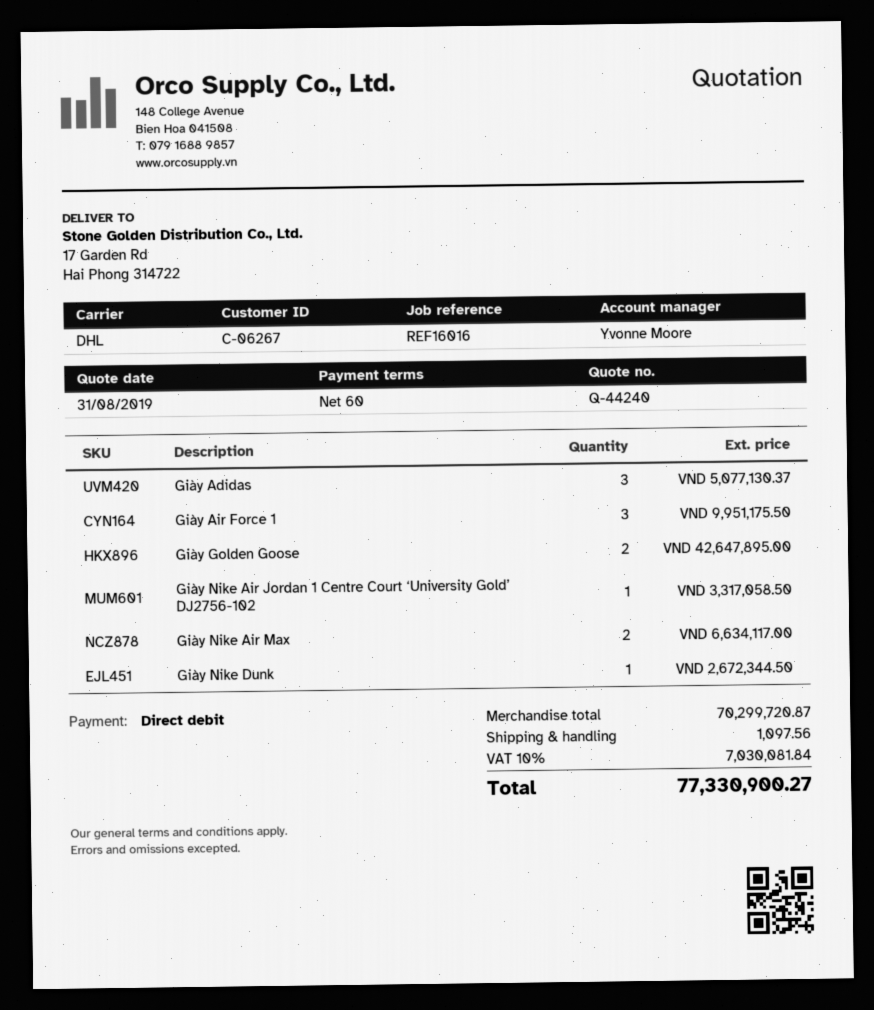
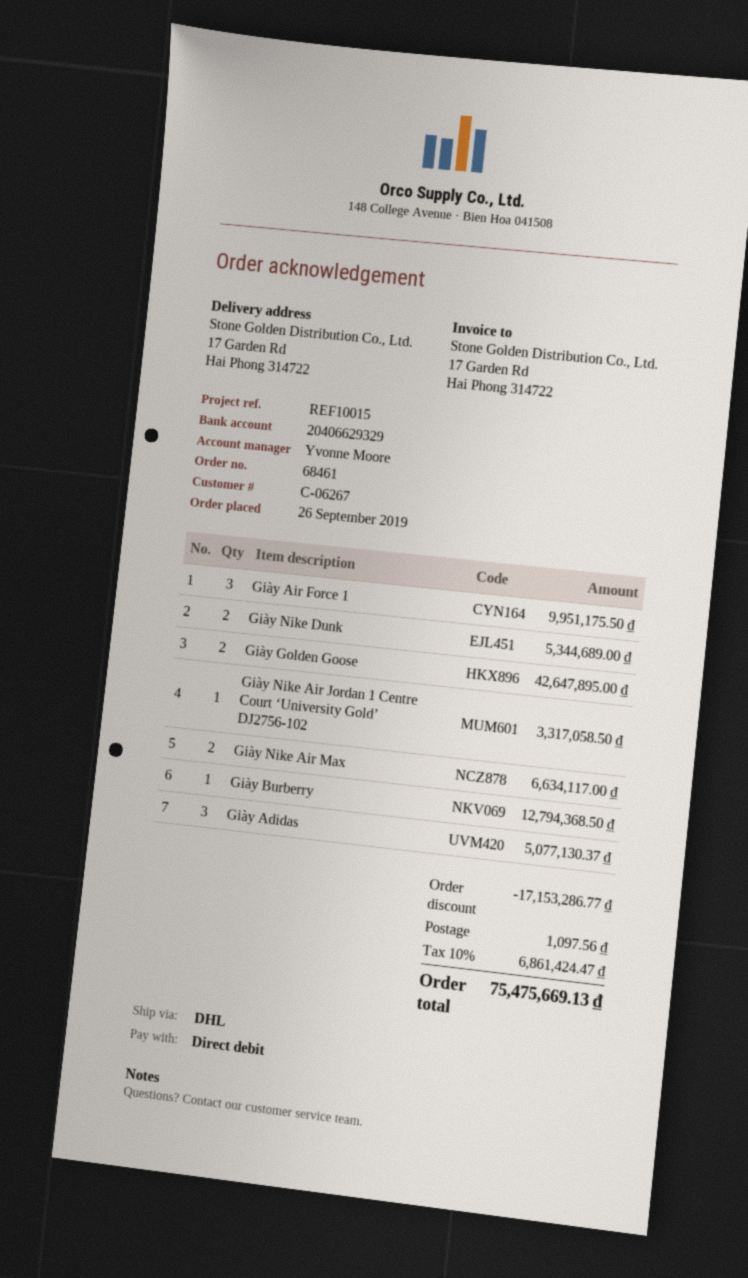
reference: REF16016 -> REF10015
Giày Nike Dunk: 1 for 2672344.50 -> 2 for 5344689.00
Giày Burberry: none -> 1 for 12794368.50
discount: none -> 17153286.77
tax: 10% = 7030081.84 -> 10% = 6861424.47
total: 77330900.27 -> 75475669.13

